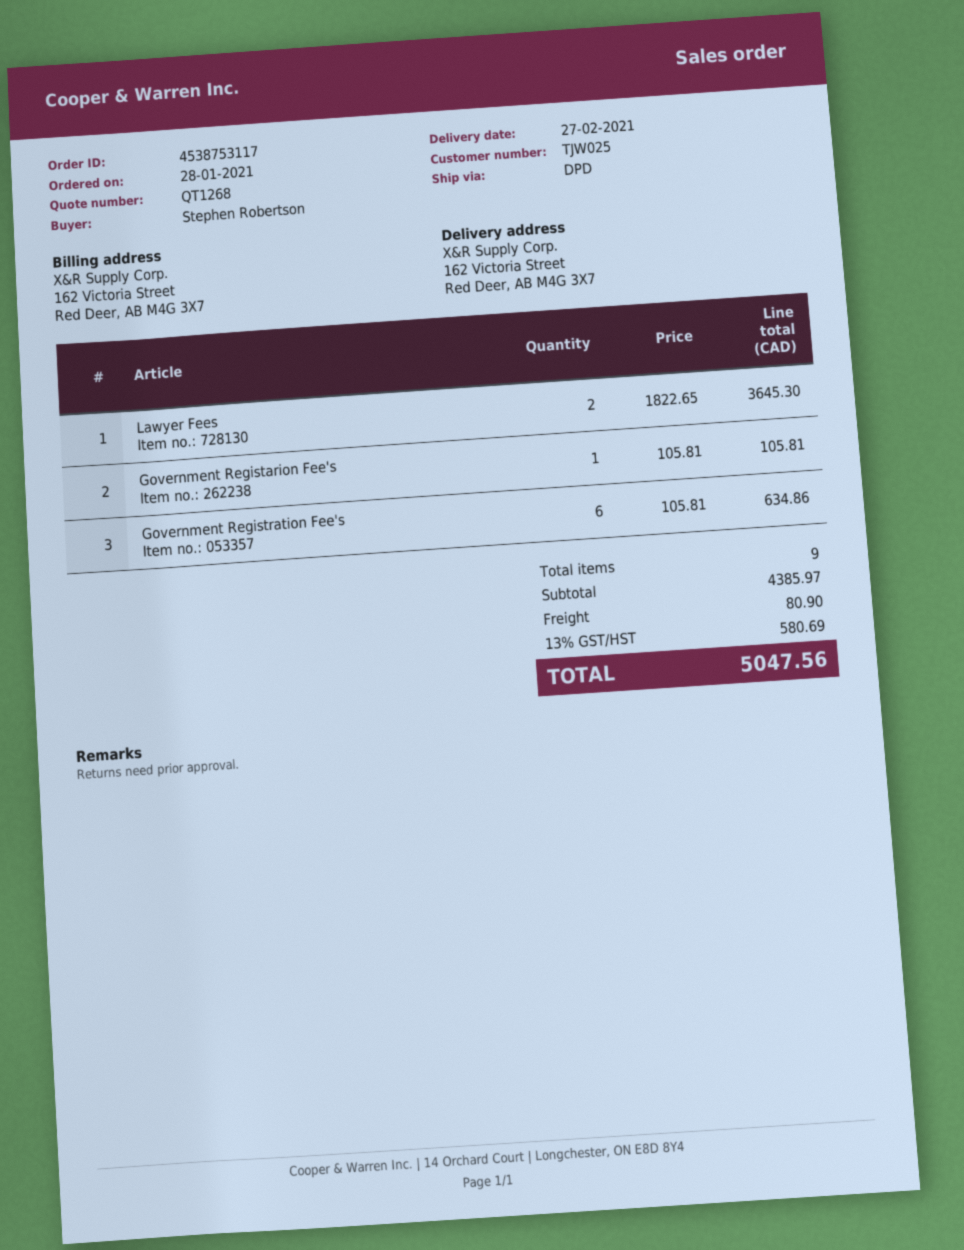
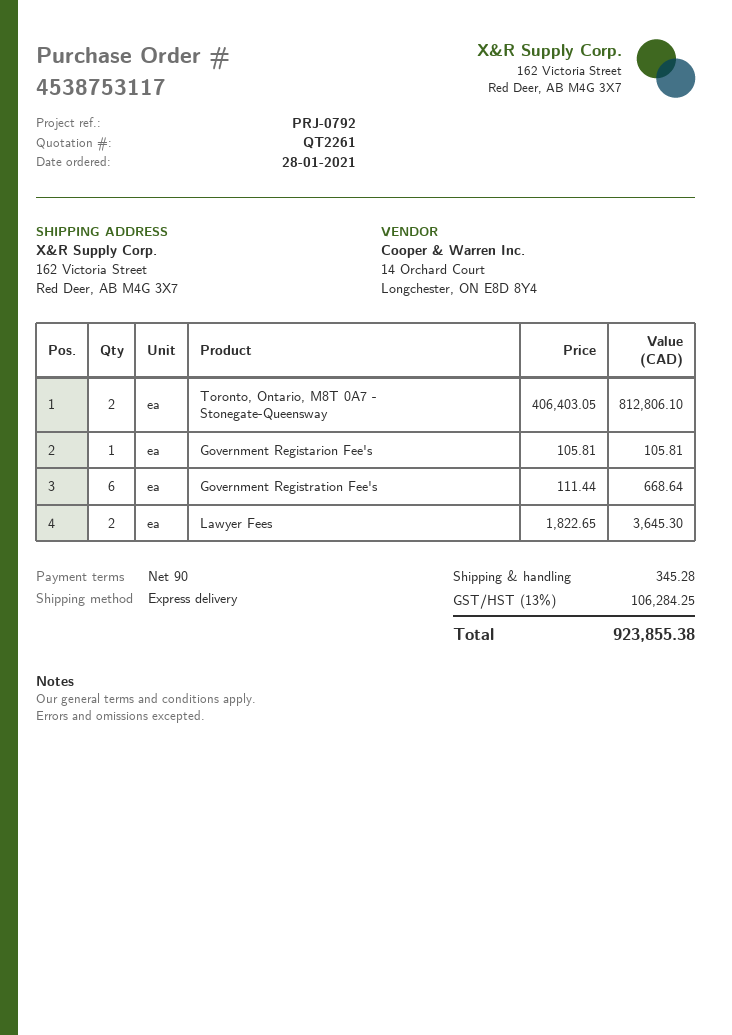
quote number: QT1268 -> QT2261
shipping method: DPD -> express
Government Registration Fee's: 6 x 105.81 = 634.86 -> 6 x 111.44 = 668.64
Toronto, Ontario, M8T 0A7 - Stonegate-Queensway: none -> 2 x 406403.05 = 812806.10
shipping: 80.90 -> 345.28
tax: 13% = 580.69 -> 13% = 106284.25
total: 5047.56 -> 923855.38

